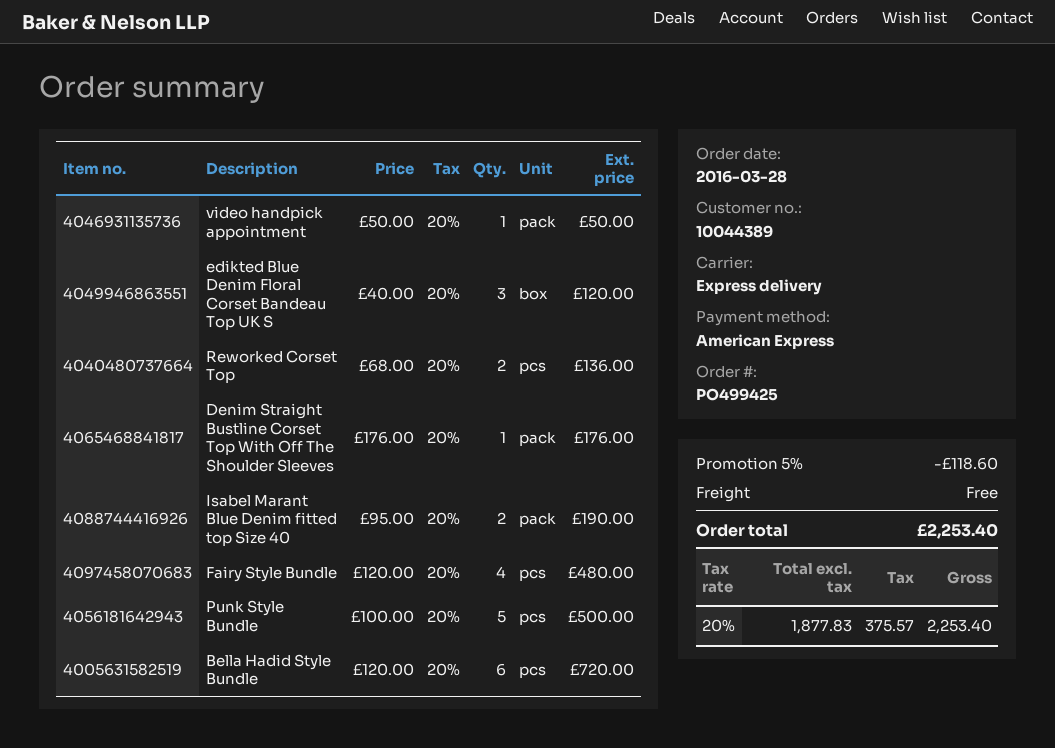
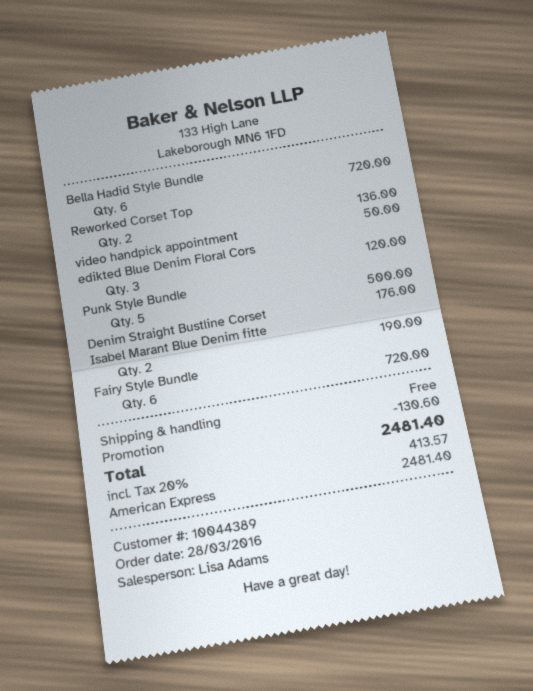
Fairy Style Bundle: 4 for 480.00 -> 6 for 720.00
discount: 118.60 -> 130.60
tax: 20% = 375.57 -> 20% = 413.57
total: 2253.40 -> 2481.40

